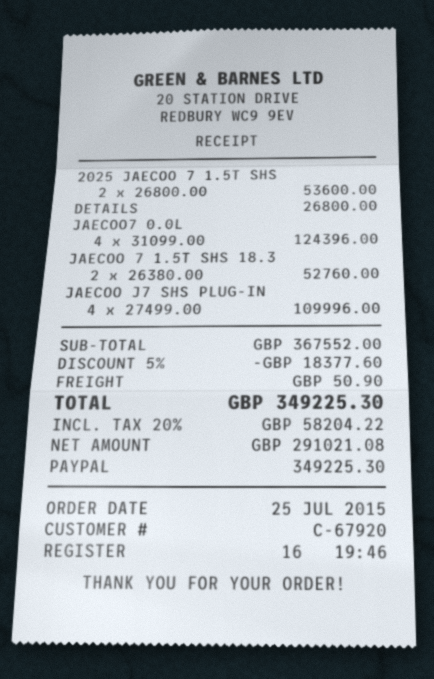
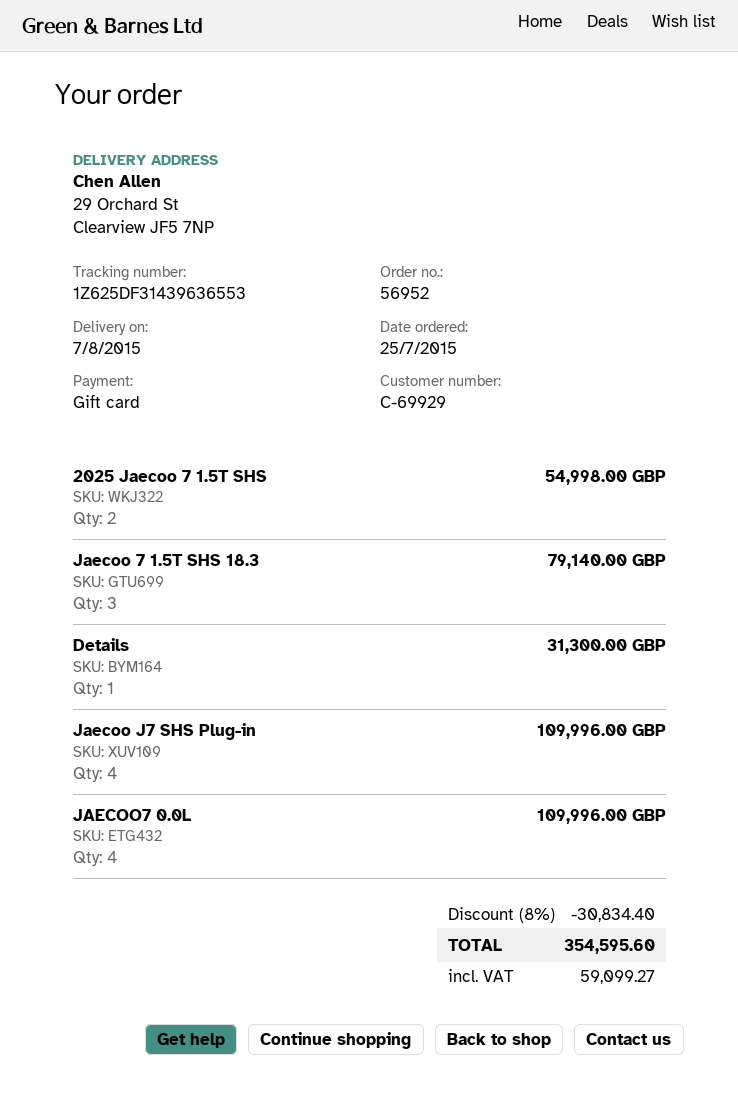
customer number: C-67920 -> C-69929
payment method: PayPal -> gift card
2025 JAECOO 7 1.5T SHS: 2 for 53600.00 -> 2 for 54998.00
DETAILS: 1 for 26800.00 -> 1 for 31300.00
JAECOO7 0.0L: 4 for 124396.00 -> 4 for 109996.00
JAECOO 7 1.5T SHS 18.3: 2 for 52760.00 -> 3 for 79140.00
discount: 5% = 18377.60 -> 8% = 30834.40
shipping: 50.90 -> none
tax: 58204.22 -> 59099.27
total: 349225.30 -> 354595.60

